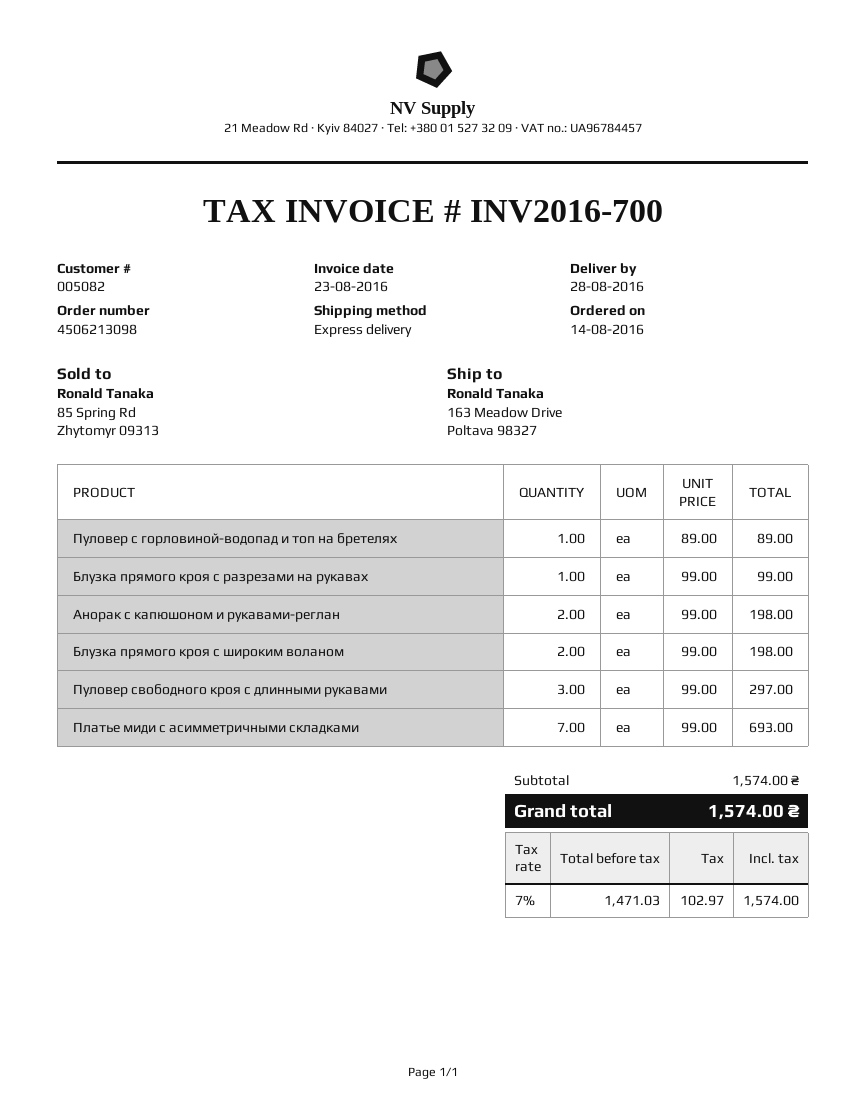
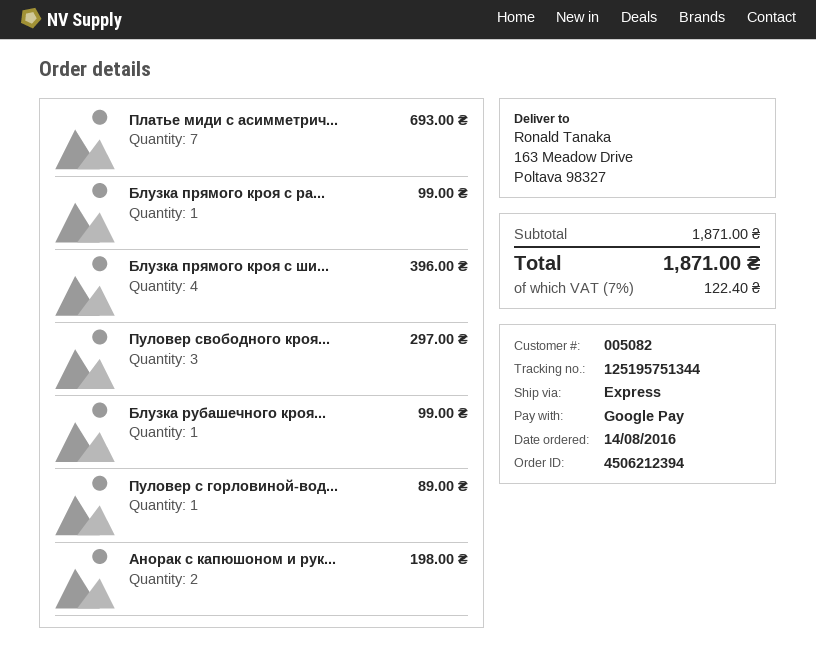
order number: 4506213098 -> 4506212394
Блузка прямого кроя с широким воланом: 2 for 198.00 -> 4 for 396.00
Блузка рубашечного кроя...: none -> 1 for 99.00
subtotal: 1574.00 -> 1871.00
tax: 7% = 102.97 -> 7% = 122.40
total: 1574.00 -> 1871.00

